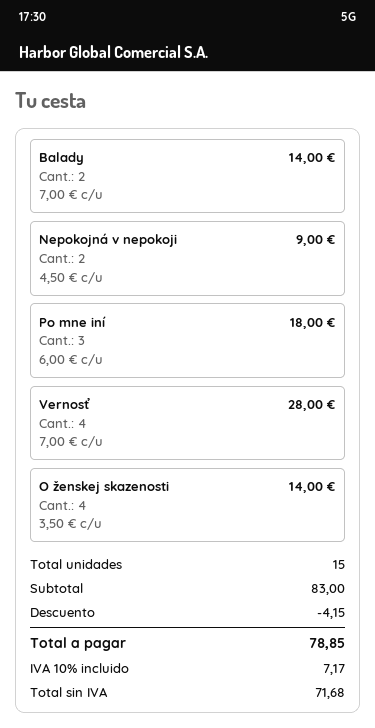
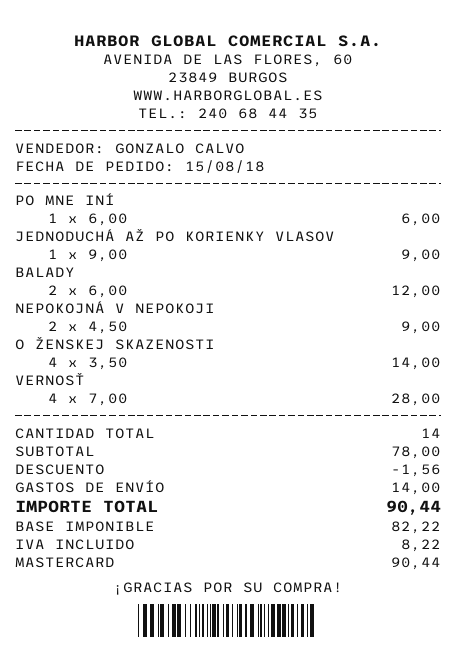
Balady: 2 x 7.00 = 14.00 -> 2 x 6.00 = 12.00
Po mne iní: 3 x 6.00 = 18.00 -> 1 x 6.00 = 6.00
JEDNODUCHÁ AŽ PO KORIENKY VLASOV: none -> 1 x 9.00 = 9.00
total quantity: 15 -> 14
subtotal: 83.00 -> 78.00
discount: 4.15 -> 1.56
shipping: none -> 14.00
net: 71.68 -> 82.22
tax: 7.17 -> 8.22
total: 78.85 -> 90.44

